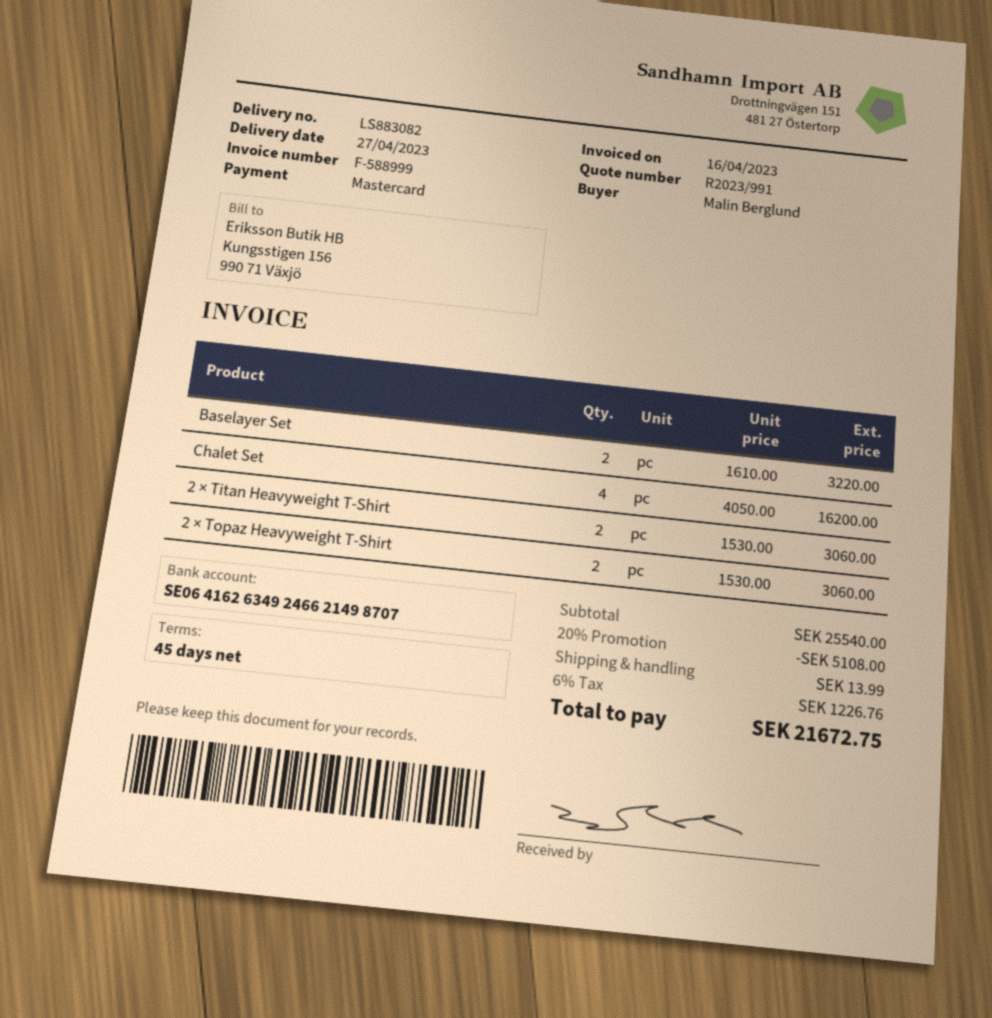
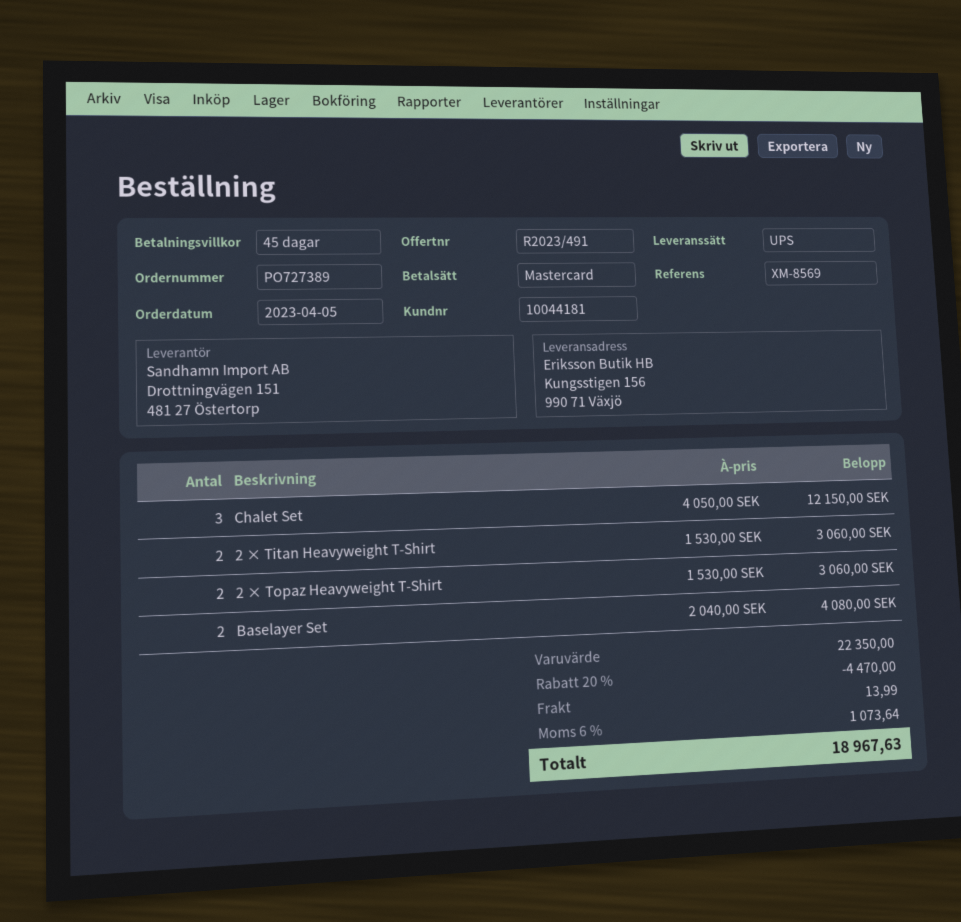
quote number: R2023/991 -> R2023/491
Baselayer Set: 2 x 1610.00 = 3220.00 -> 2 x 2040.00 = 4080.00
Chalet Set: 4 x 4050.00 = 16200.00 -> 3 x 4050.00 = 12150.00
subtotal: 25540.00 -> 22350.00
discount: 20% = 5108.00 -> 20% = 4470.00
tax: 6% = 1226.76 -> 6% = 1073.64
total: 21672.75 -> 18967.63

